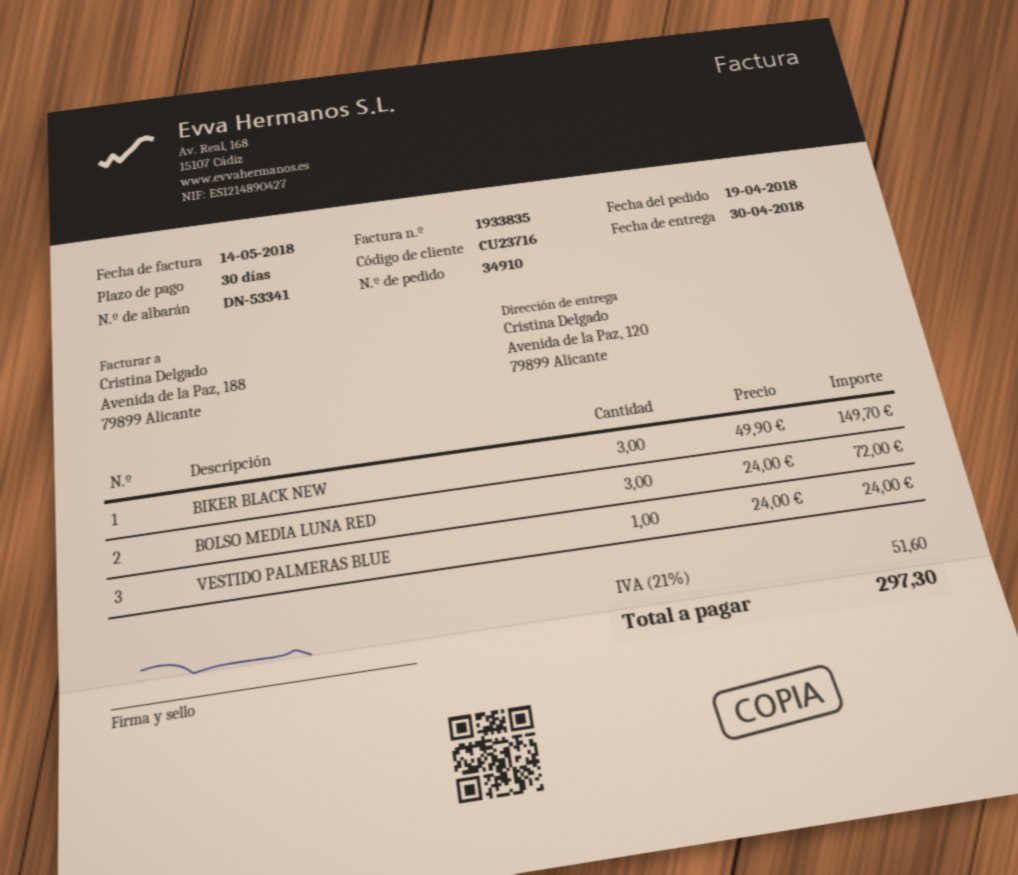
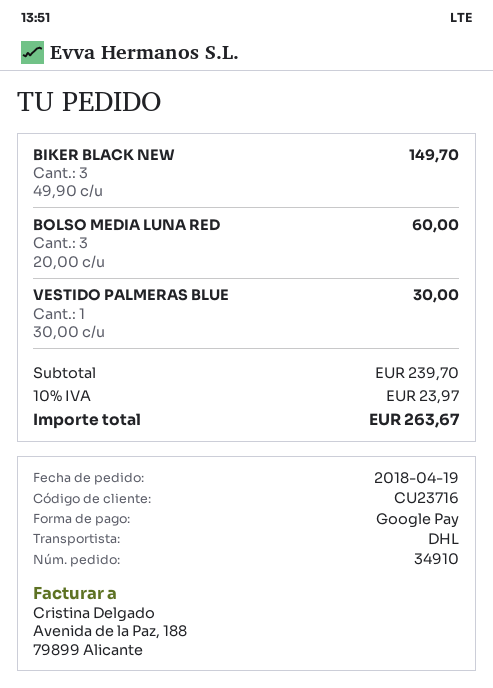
BOLSO MEDIA LUNA RED: 3 x 24.00 = 72.00 -> 3 x 20.00 = 60.00
VESTIDO PALMERAS BLUE: 1 x 24.00 = 24.00 -> 1 x 30.00 = 30.00
tax: 21% = 51.60 -> 10% = 23.97
total: 297.30 -> 263.67

